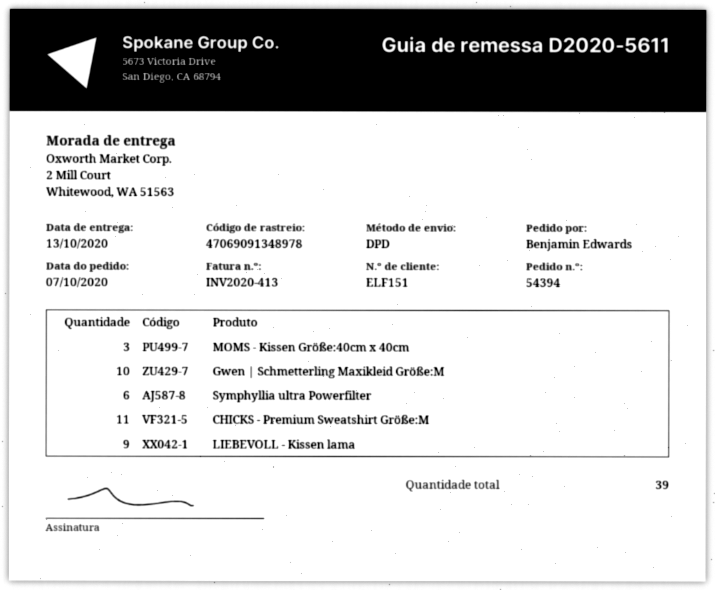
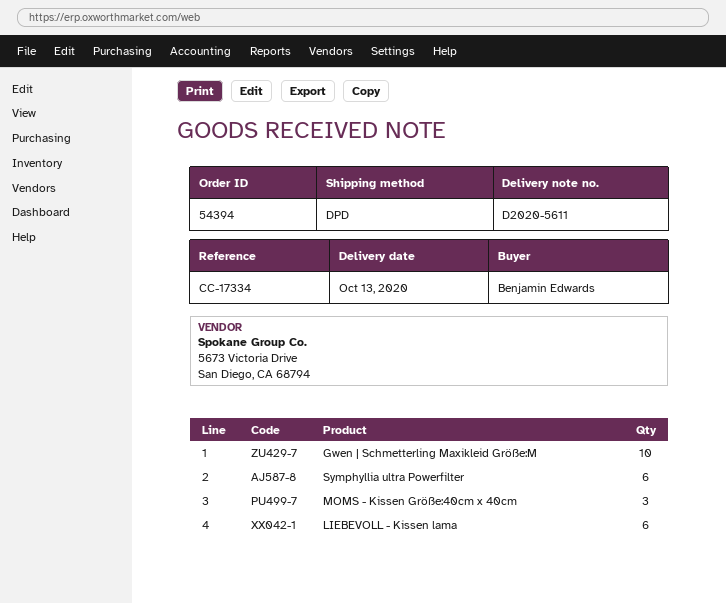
CHICKS - Premium Sweatshirt Größe:M: 11 -> none
LIEBEVOLL - Kissen lama: 9 -> 6

